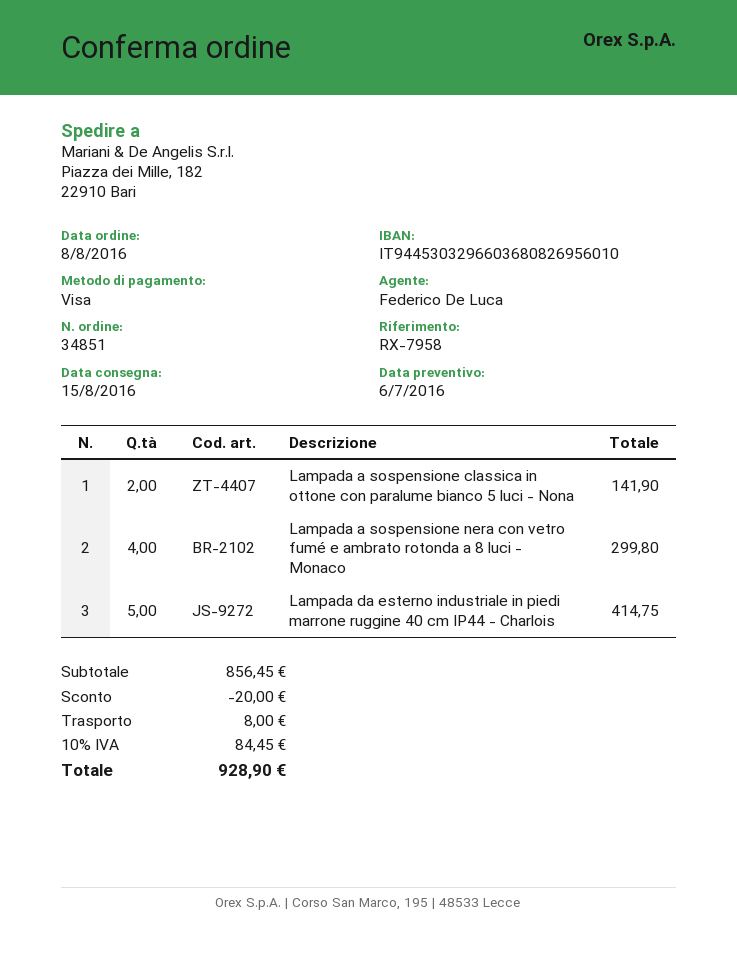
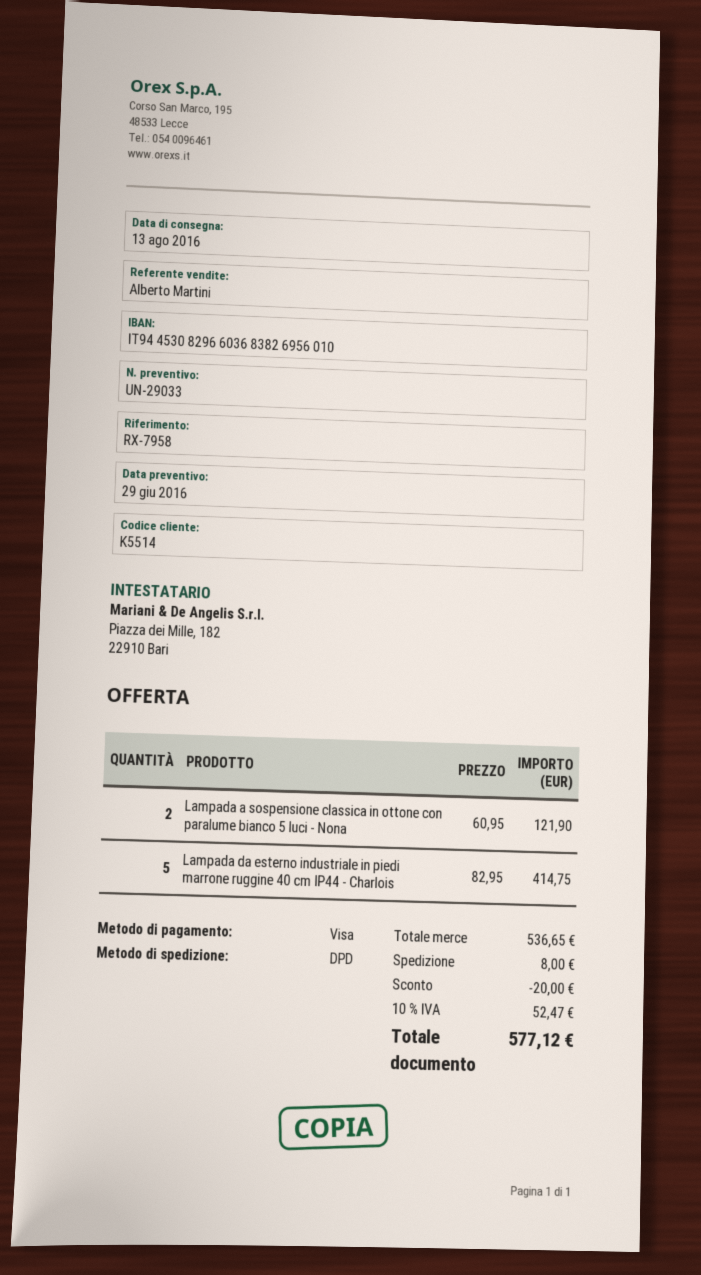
quote date: 2016-07-06 -> 2016-06-29
delivery date: 2016-08-15 -> 2016-08-13
sales rep: Federico De Luca -> Alberto Martini
bank account: IT9445303296603680826956010 -> IT9445308296603683826956010
Lampada a sospensione classica in ottone con paralume bianco 5 luci - Nona: 2 for 141.90 -> 2 for 121.90
Lampada a sospensione nera con vetro fumé e ambrato rotonda a 8 luci - Monaco: 4 for 299.80 -> none
subtotal: 856.45 -> 536.65
tax: 10% = 84.45 -> 10% = 52.47
total: 928.90 -> 577.12

